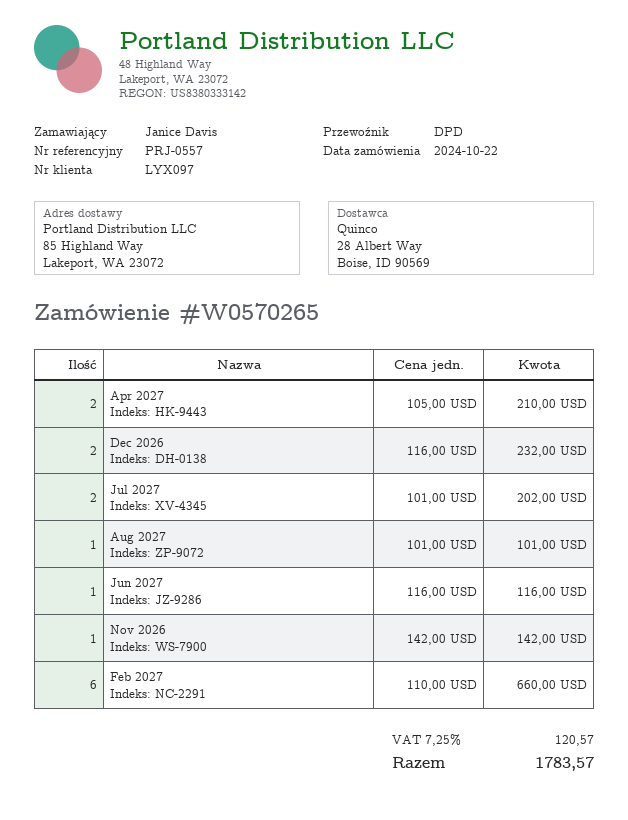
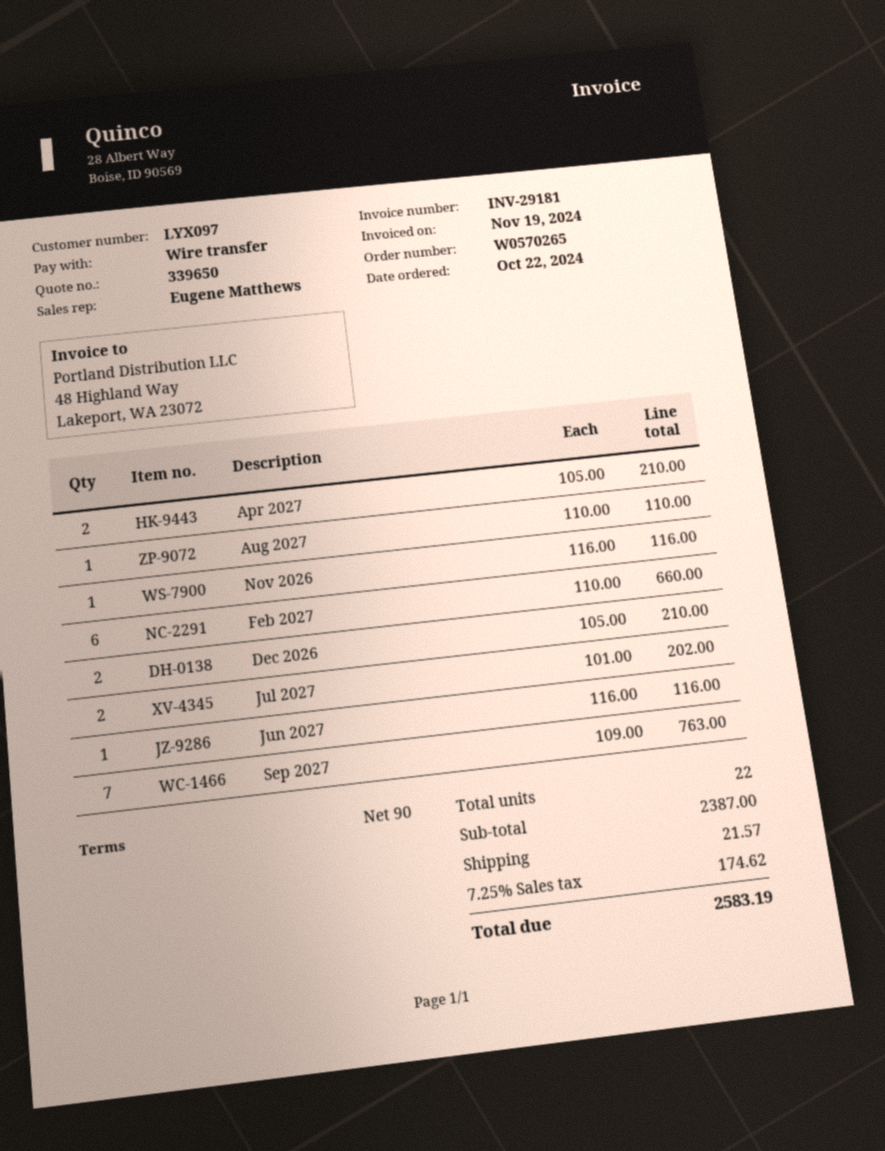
Dec 2026: 2 x 116.00 = 232.00 -> 2 x 105.00 = 210.00
Aug 2027: 1 x 101.00 = 101.00 -> 1 x 110.00 = 110.00
Nov 2026: 1 x 142.00 = 142.00 -> 1 x 116.00 = 116.00
Sep 2027: none -> 7 x 109.00 = 763.00
shipping: none -> 21.57
tax: 7.25% = 120.57 -> 7.25% = 174.62
total: 1783.57 -> 2583.19

